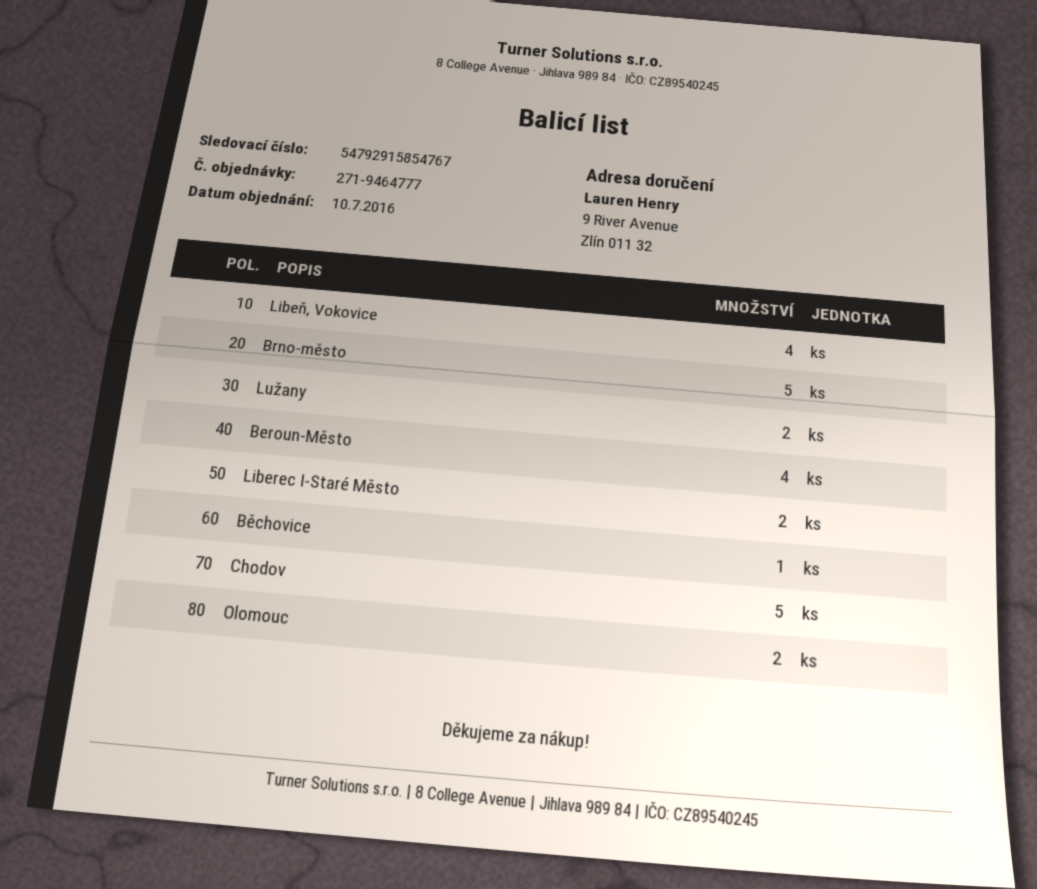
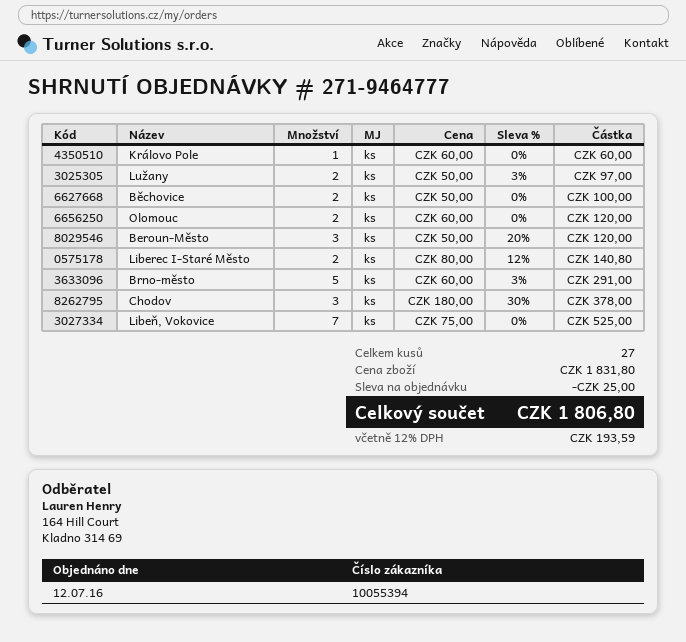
order date: 2016-07-10 -> 2016-07-12
Libeň, Vokovice: 4 -> 7
Beroun-Město: 4 -> 3
Běchovice: 1 -> 2
Chodov: 5 -> 3
Královo Pole: none -> 1

